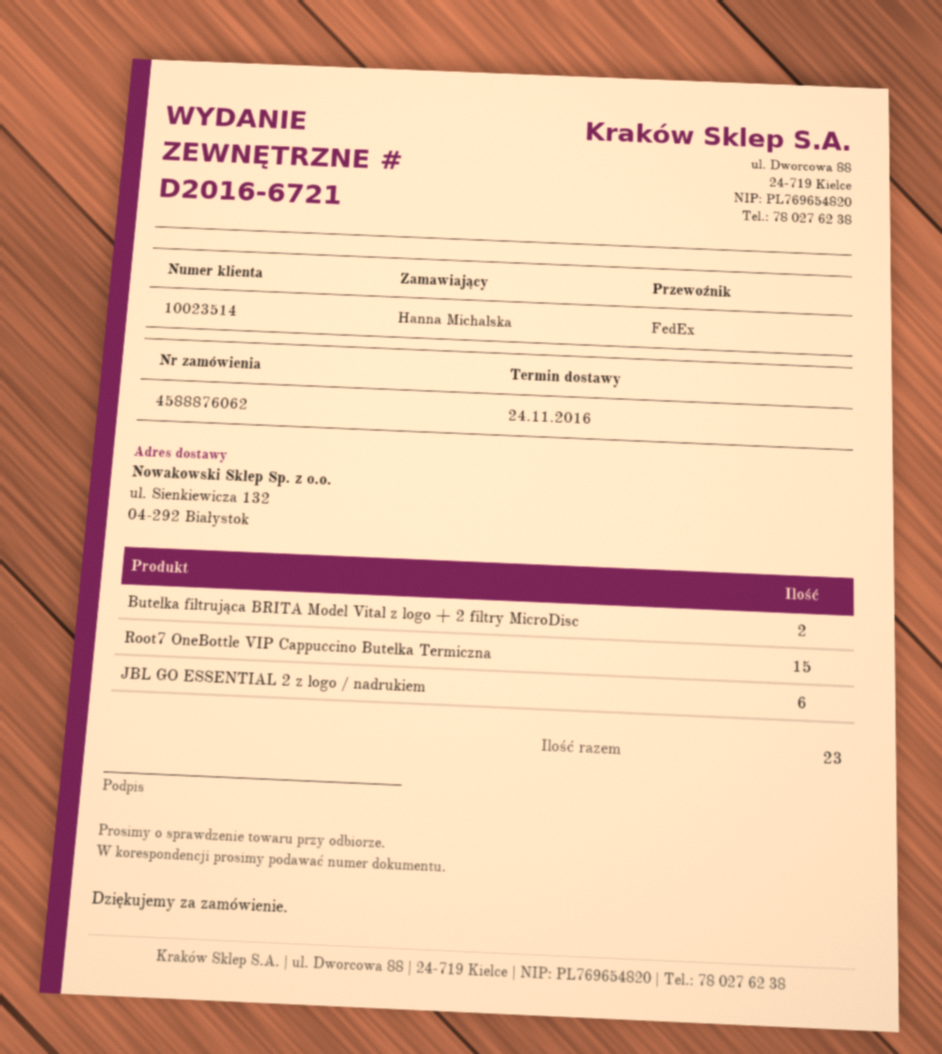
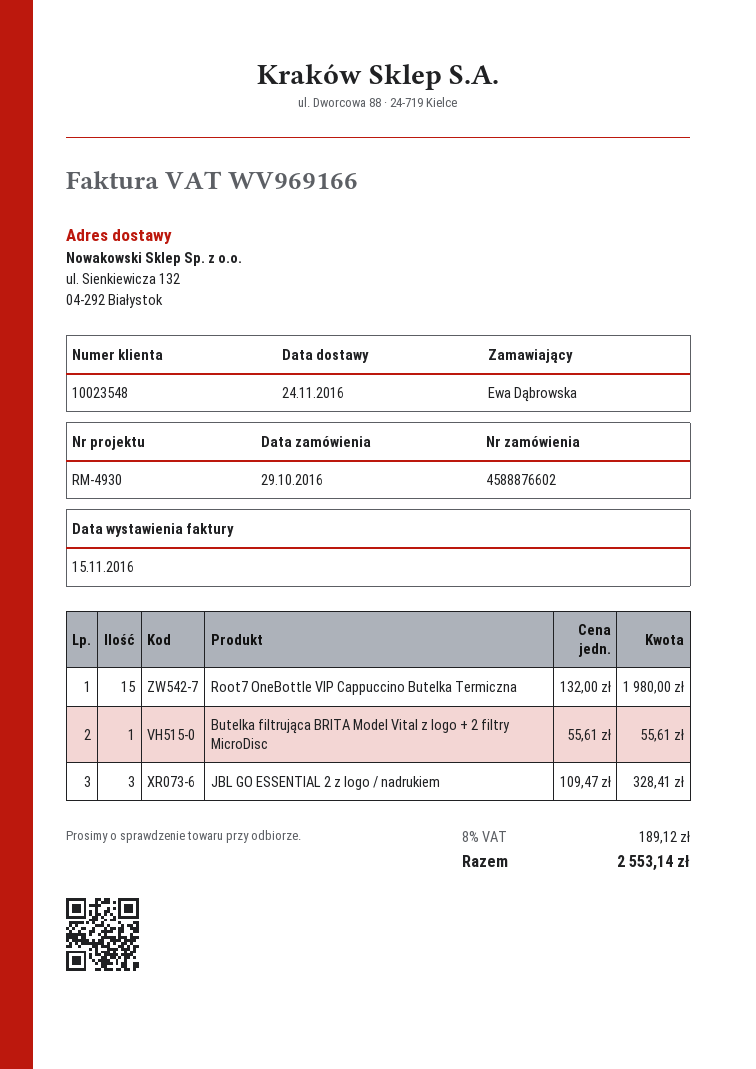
order number: 4588876062 -> 4588876602
customer number: 10023514 -> 10023548
ordered by: Hanna Michalska -> Ewa Dąbrowska
Butelka filtrująca BRITA Model Vital z logo + 2 filtry MicroDisc: 2 -> 1
JBL GO ESSENTIAL 2 z logo / nadrukiem: 6 -> 3

